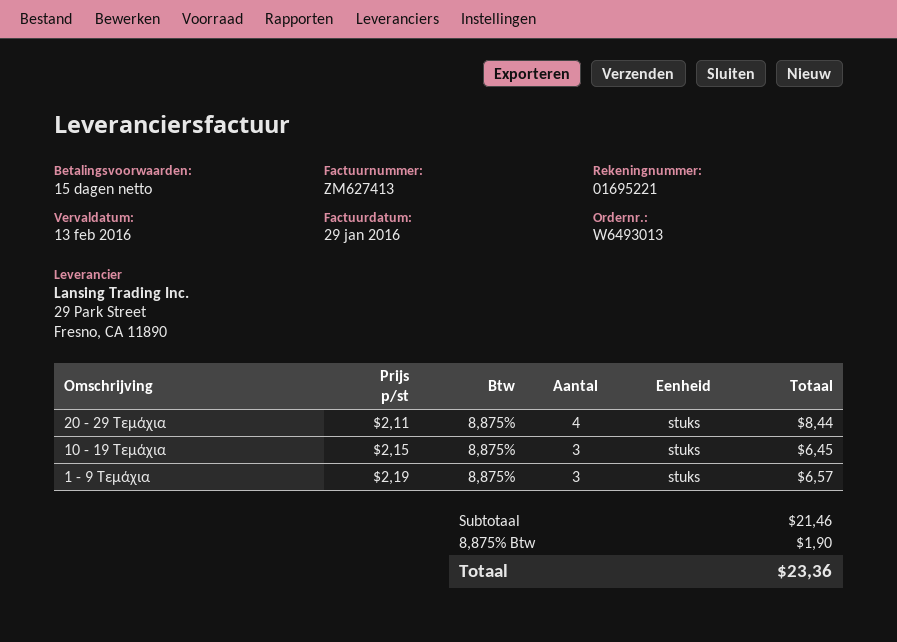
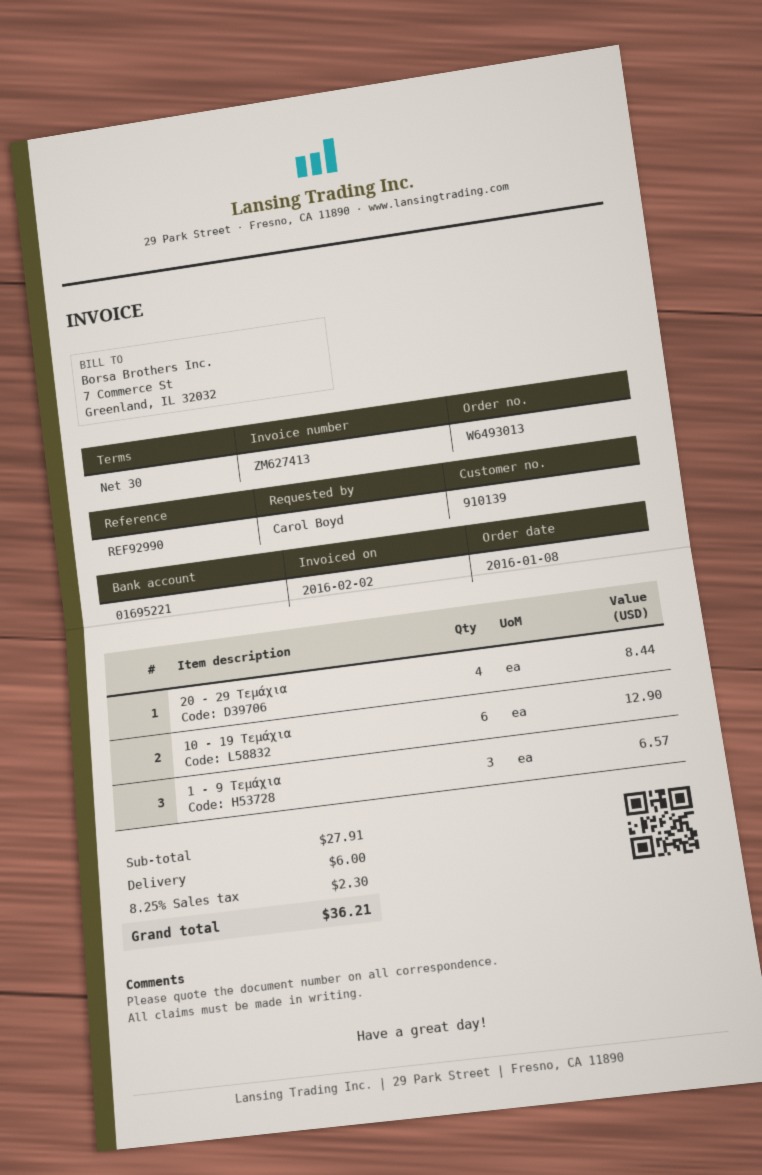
invoice date: 2016-01-29 -> 2016-02-02
payment terms: 15 days -> 30 days
10 - 19 Τεμάχια: 3 for 6.45 -> 6 for 12.90
subtotal: 21.46 -> 27.91
shipping: none -> 6.00
tax: 8.875% = 1.90 -> 8.25% = 2.30
total: 23.36 -> 36.21

